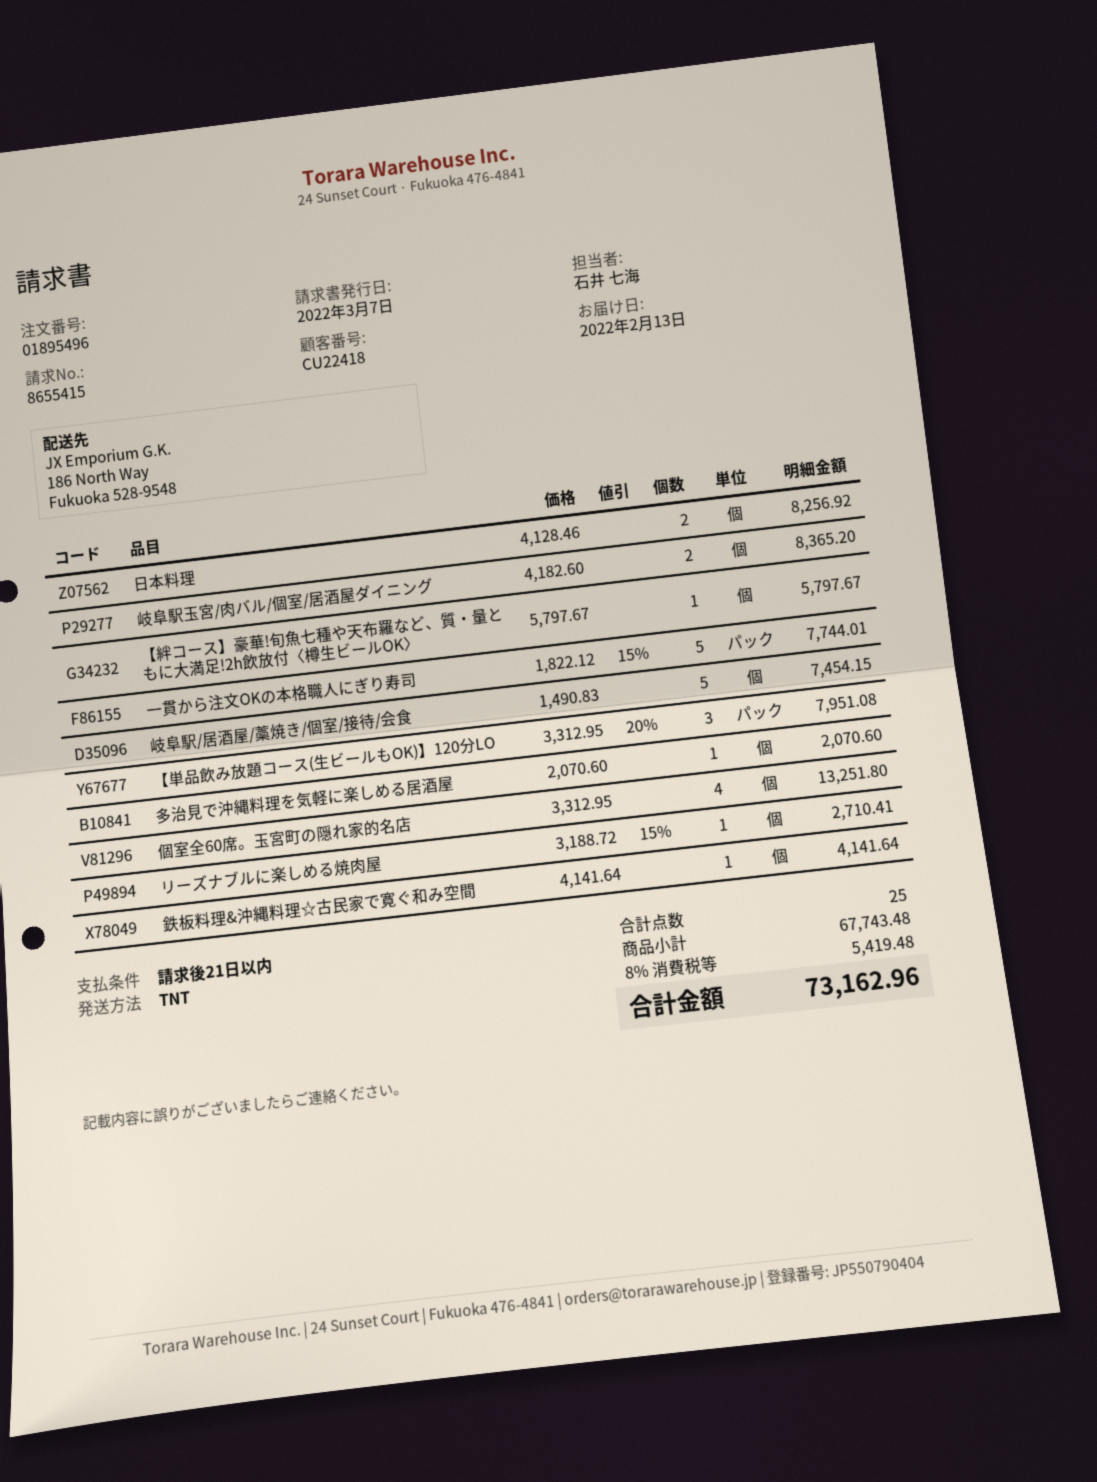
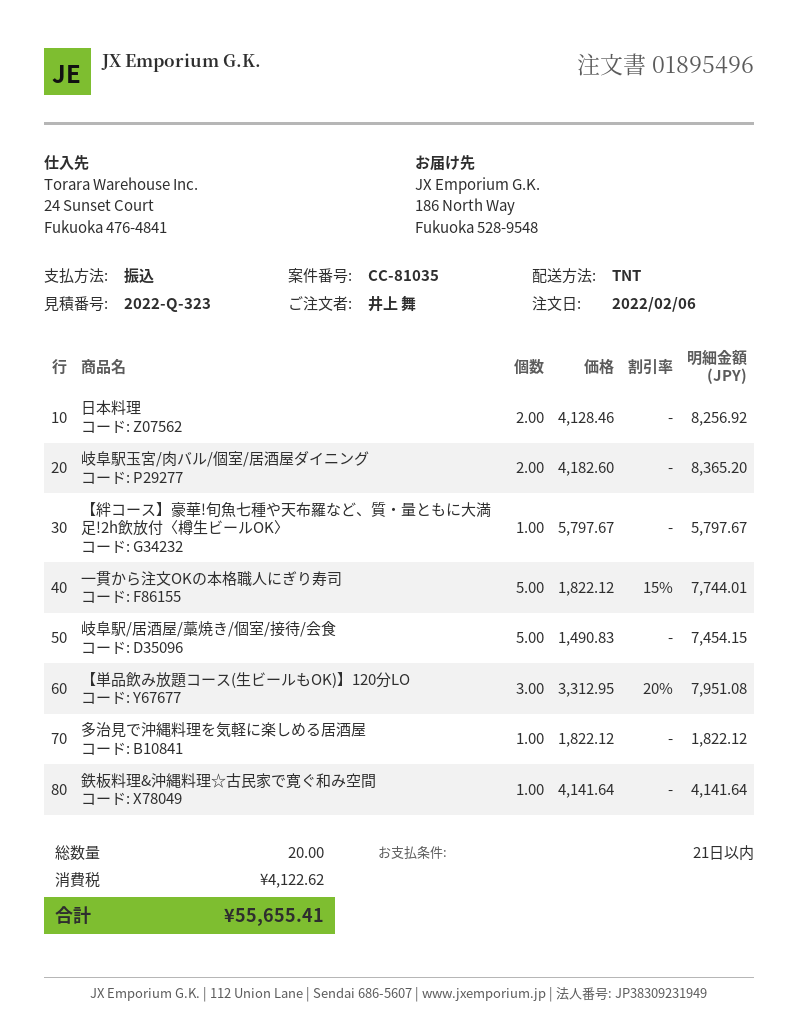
多治見で沖縄料理を気軽に楽しめる居酒屋: 1 x 2070.60 = 2070.60 -> 1 x 1822.12 = 1822.12
個室全60席。玉宮町の隠れ家的名店: 4 x 3312.95 = 13251.80 -> none
リーズナブルに楽しめる焼肉屋: 1 x 3188.72 - 15% = 2710.41 -> none
total quantity: 25 -> 20
tax: 5419.48 -> 4122.62
total: 73162.96 -> 55655.41

